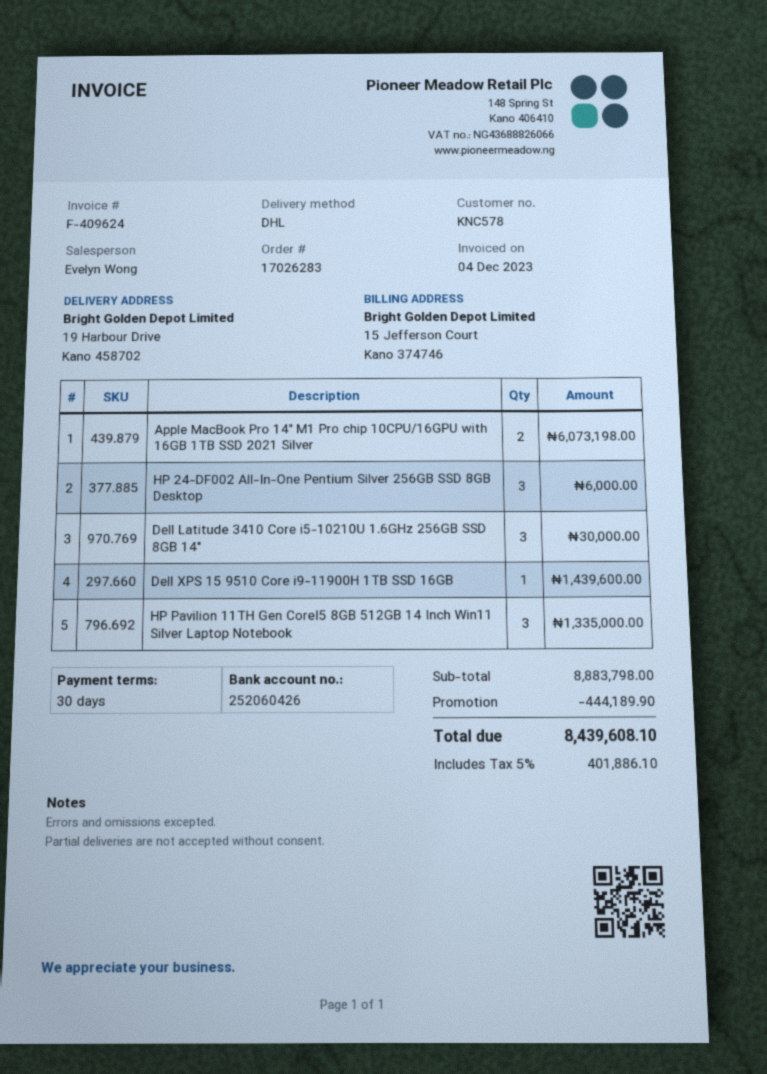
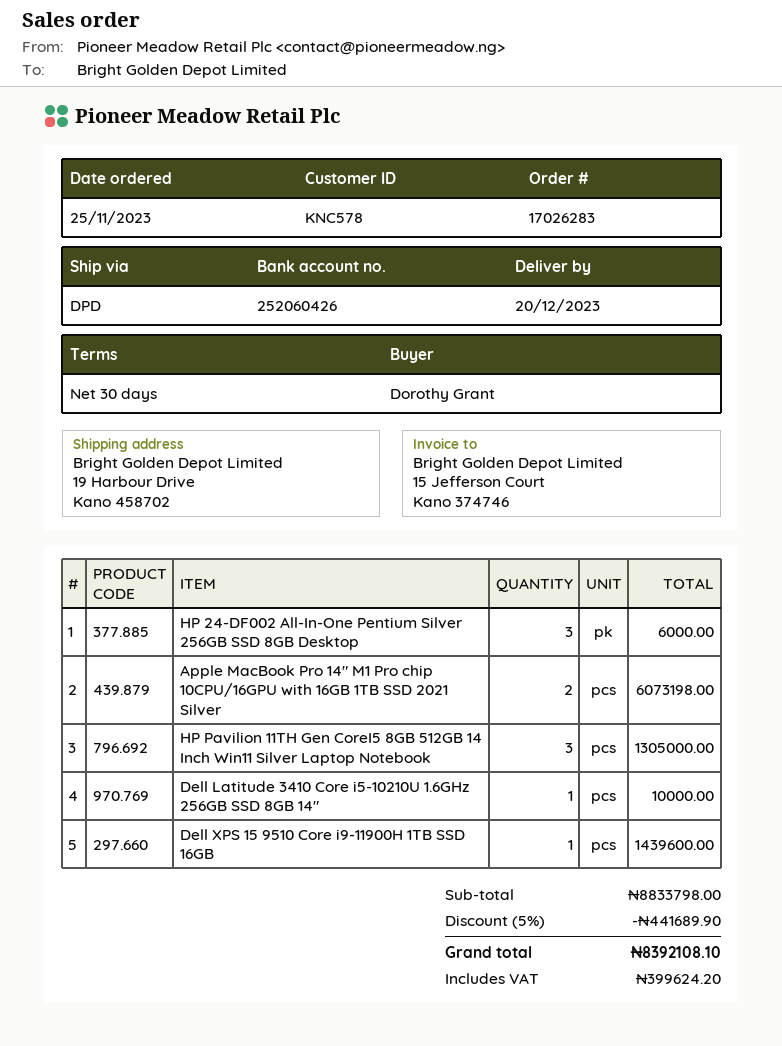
shipping method: DHL -> DPD
Dell Latitude 3410 Core i5-10210U 1.6GHz 256GB SSD 8GB 14″: 3 for 30000.00 -> 1 for 10000.00
HP Pavilion 11TH Gen CoreI5 8GB 512GB 14 Inch Win11 Silver Laptop Notebook: 3 for 1335000.00 -> 3 for 1305000.00
subtotal: 8883798.00 -> 8833798.00
discount: 444189.90 -> 441689.90
tax: 401886.10 -> 399624.20
total: 8439608.10 -> 8392108.10

